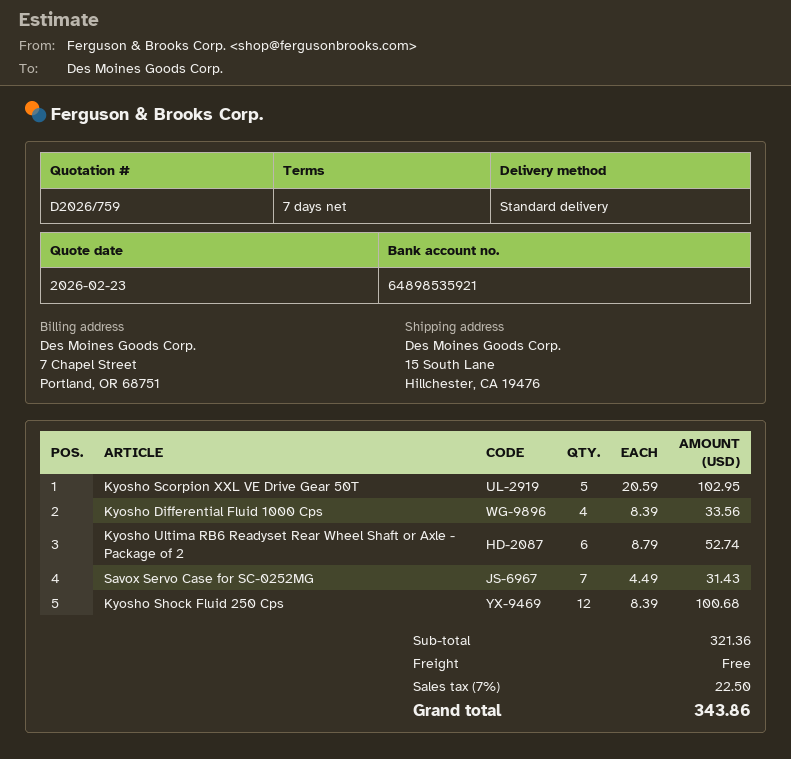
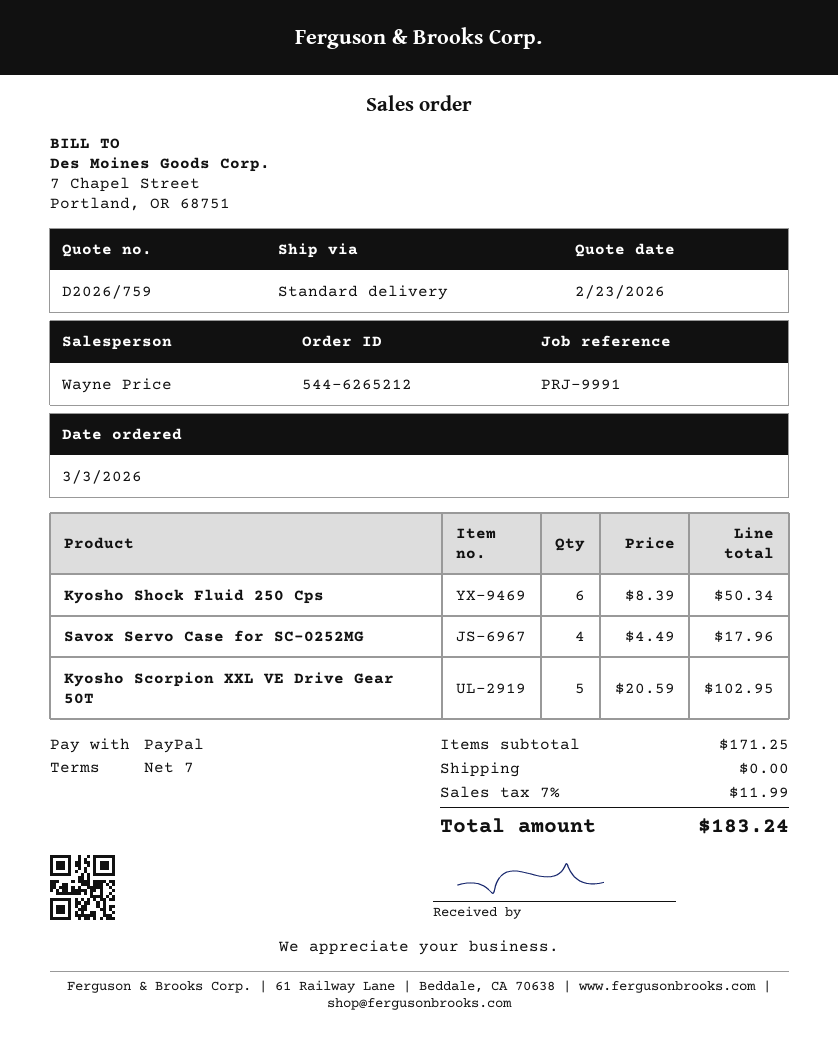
Kyosho Differential Fluid 1000 Cps: 4 x 8.39 = 33.56 -> none
Kyosho Ultima RB6 Readyset Rear Wheel Shaft or Axle - Package of 2: 6 x 8.79 = 52.74 -> none
Savox Servo Case for SC-0252MG: 7 x 4.49 = 31.43 -> 4 x 4.49 = 17.96
Kyosho Shock Fluid 250 Cps: 12 x 8.39 = 100.68 -> 6 x 8.39 = 50.34
subtotal: 321.36 -> 171.25
tax: 7% = 22.50 -> 7% = 11.99
total: 343.86 -> 183.24

